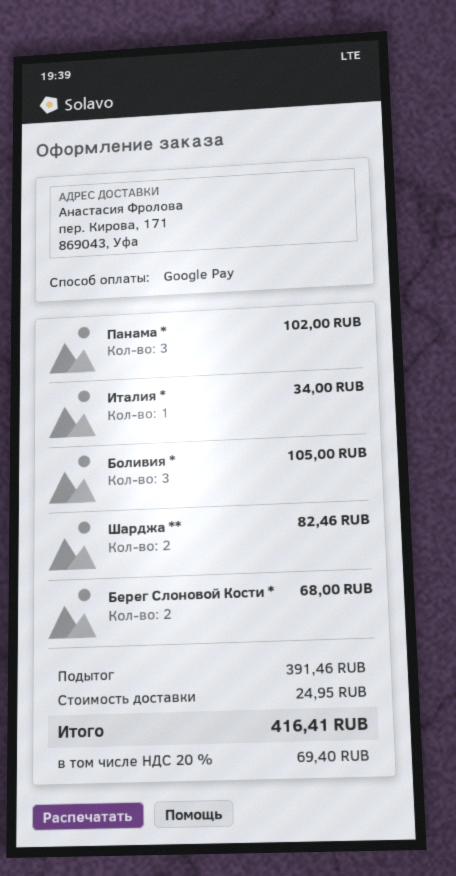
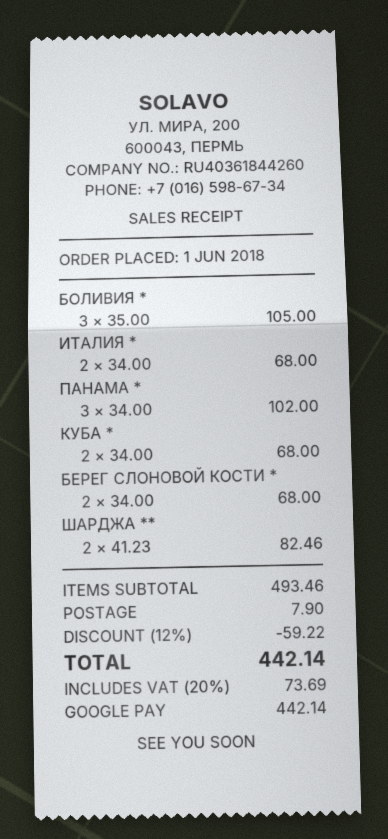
Италия *: 1 for 34.00 -> 2 for 68.00
КУБА *: none -> 2 for 68.00
subtotal: 391.46 -> 493.46
discount: none -> 12% = 59.22
shipping: 24.95 -> 7.90
tax: 20% = 69.40 -> 20% = 73.69
total: 416.41 -> 442.14

